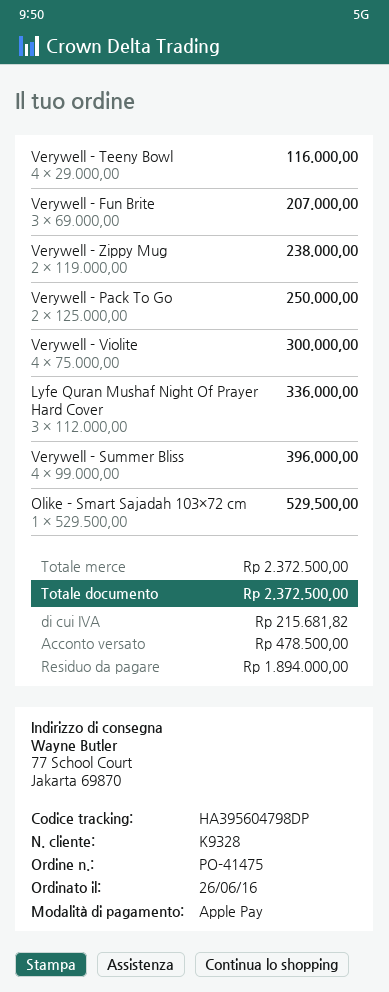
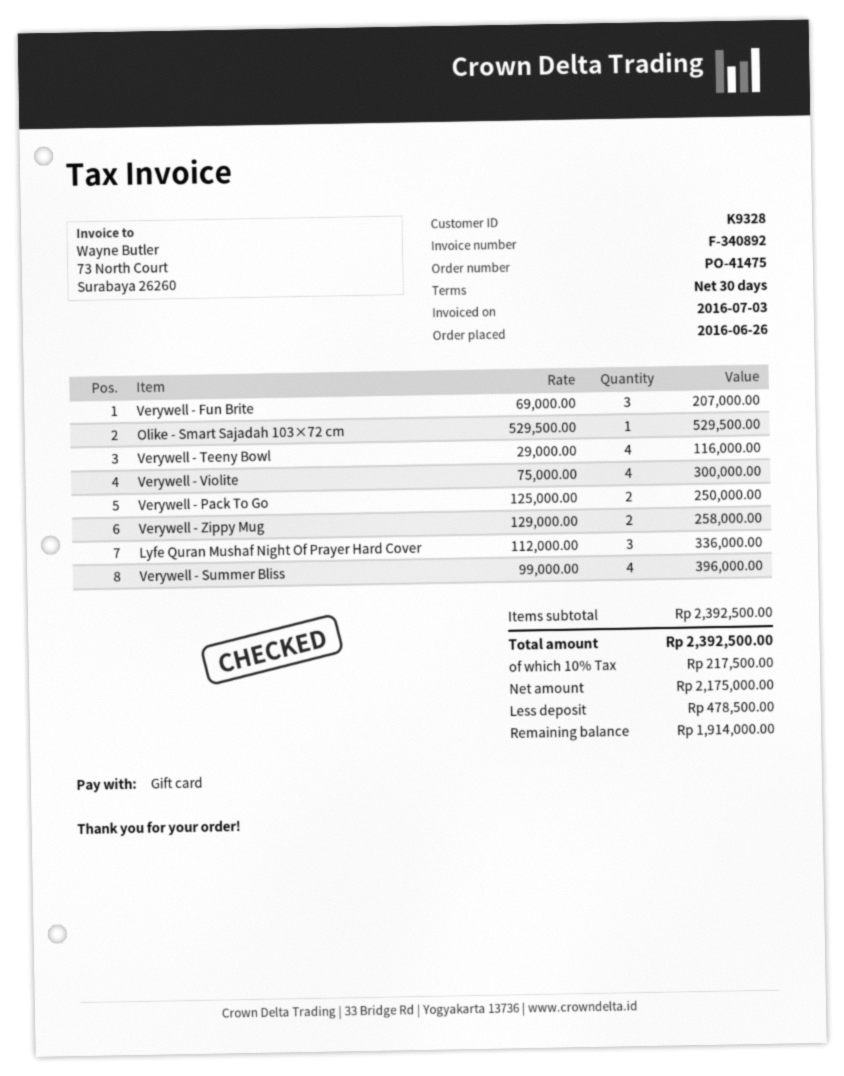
payment method: Apple Pay -> gift card
Verywell - Zippy Mug: 2 x 119000.00 = 238000.00 -> 2 x 129000.00 = 258000.00
subtotal: 2372500.00 -> 2392500.00
tax: 215681.82 -> 217500.00
total: 2372500.00 -> 2392500.00
balance: 1894000.00 -> 1914000.00

